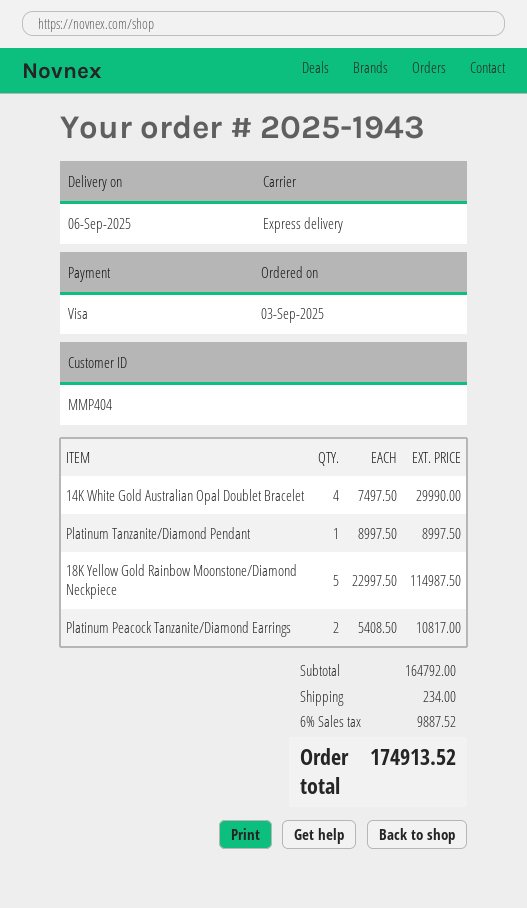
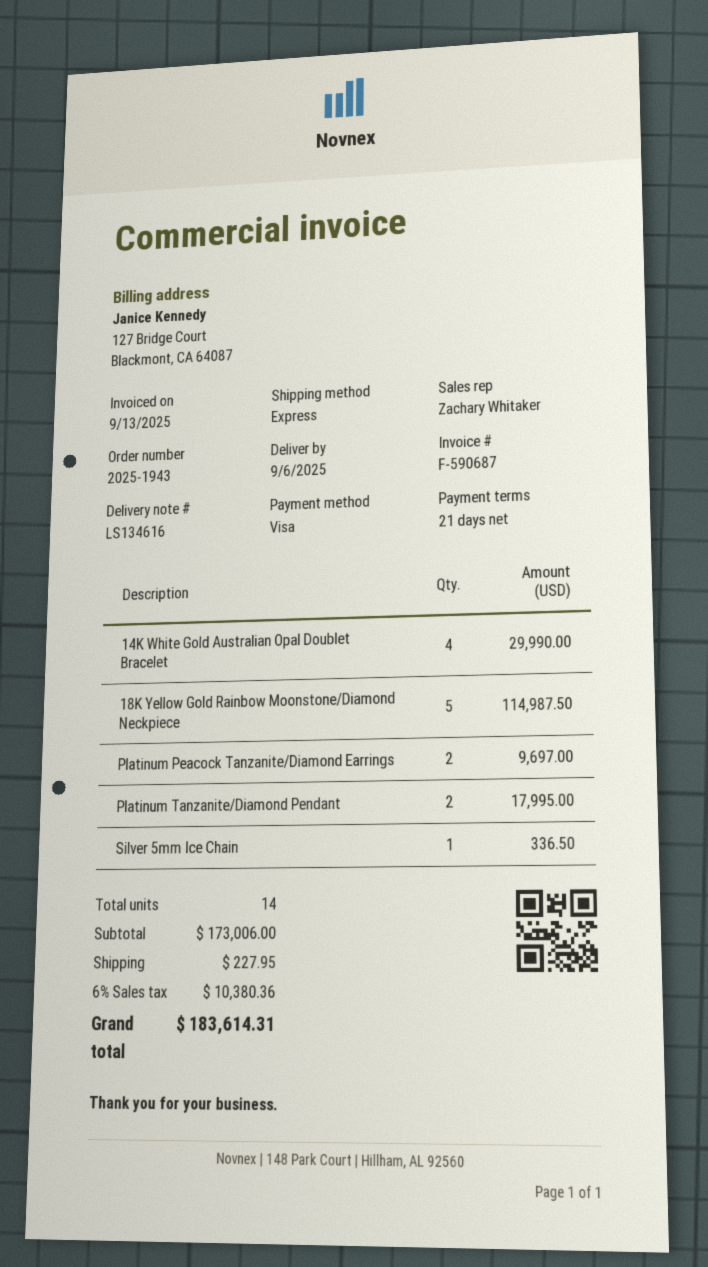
Platinum Tanzanite/Diamond Pendant: 1 for 8997.50 -> 2 for 17995.00
Platinum Peacock Tanzanite/Diamond Earrings: 2 for 10817.00 -> 2 for 9697.00
Silver 5mm Ice Chain: none -> 1 for 336.50
subtotal: 164792.00 -> 173006.00
shipping: 234.00 -> 227.95
tax: 6% = 9887.52 -> 6% = 10380.36
total: 174913.52 -> 183614.31

